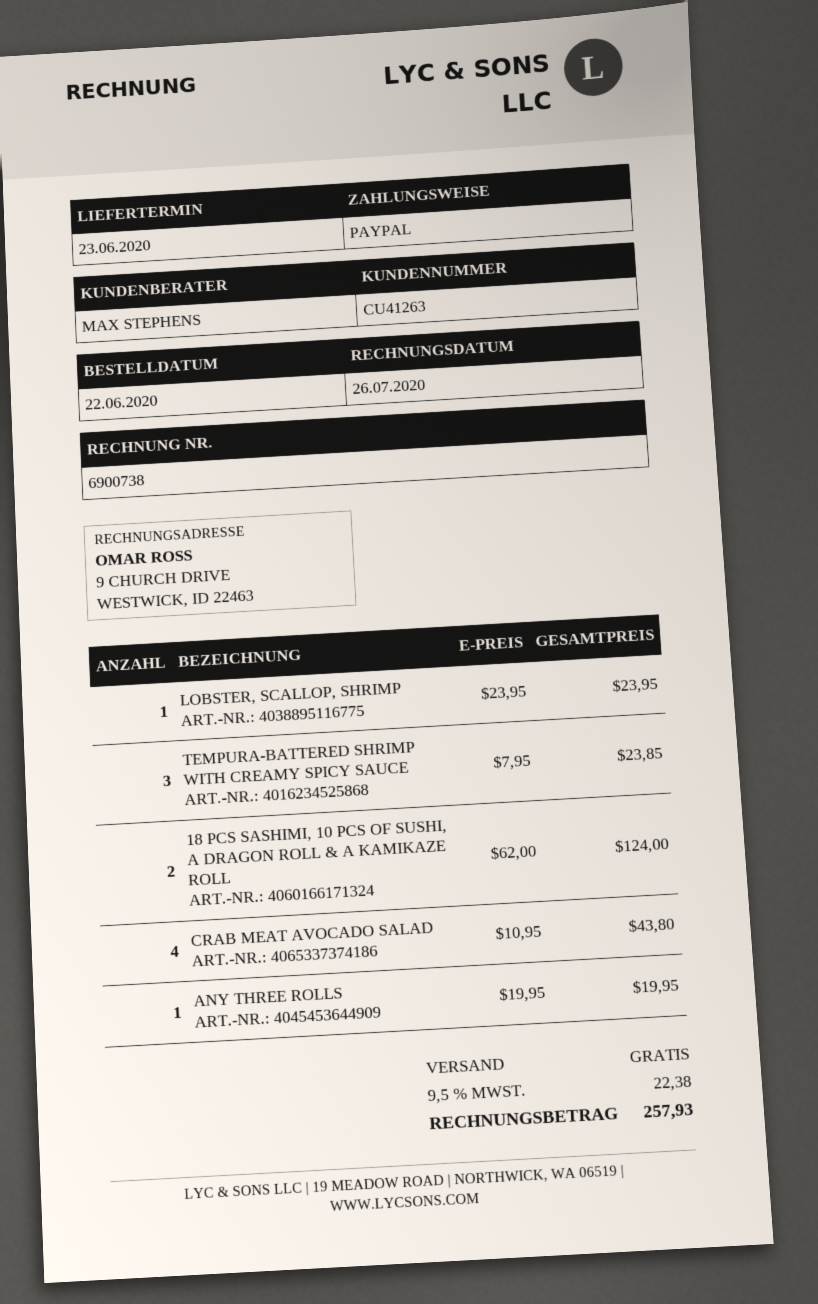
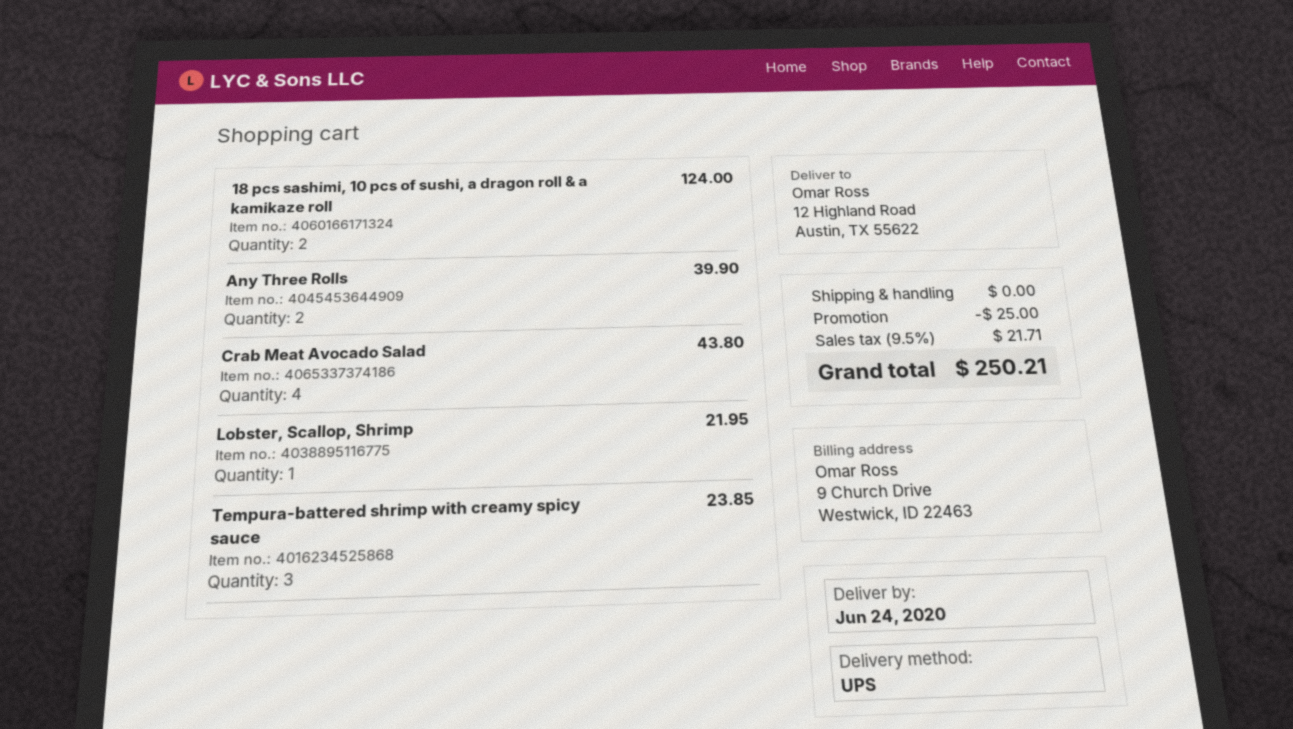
delivery date: 2020-06-23 -> 2020-06-24
LOBSTER, SCALLOP, SHRIMP: 1 for 23.95 -> 1 for 21.95
ANY THREE ROLLS: 1 for 19.95 -> 2 for 39.90
discount: none -> 25.00
tax: 9.5% = 22.38 -> 9.5% = 21.71
total: 257.93 -> 250.21

